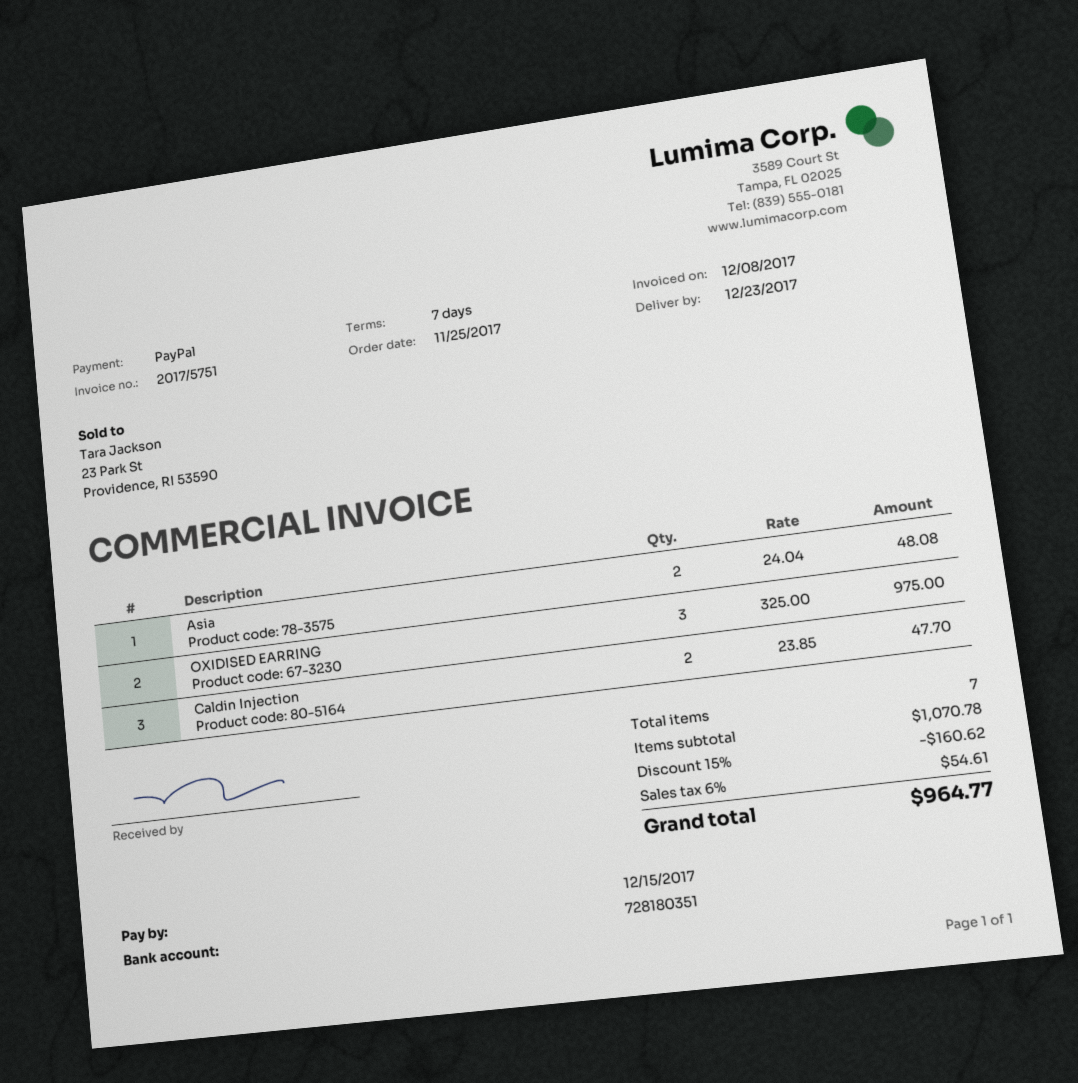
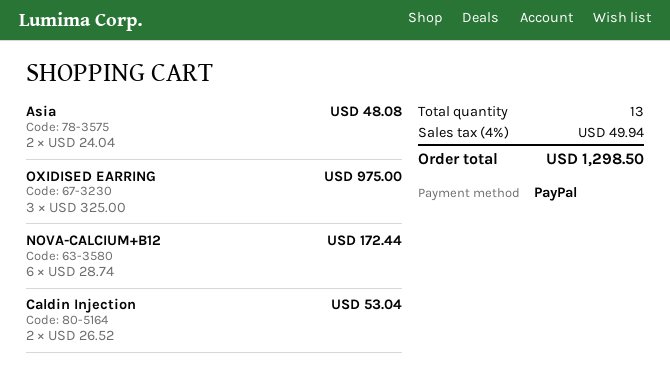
Caldin Injection: 2 x 23.85 = 47.70 -> 2 x 26.52 = 53.04
NOVA-CALCIUM+B12: none -> 6 x 28.74 = 172.44
total quantity: 7 -> 13
discount: 15% = 160.62 -> none
tax: 6% = 54.61 -> 4% = 49.94
total: 964.77 -> 1298.50

